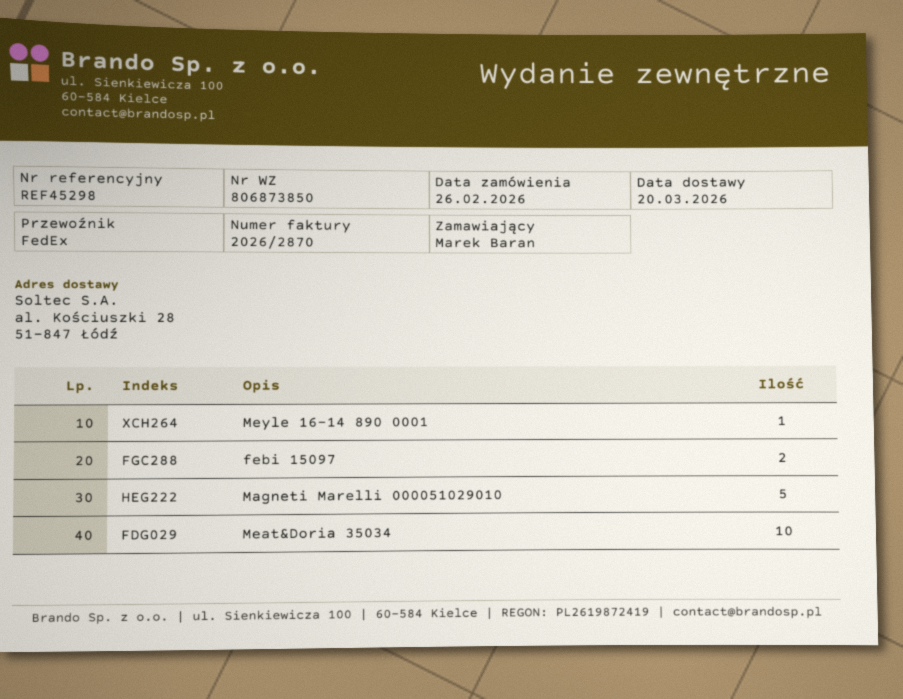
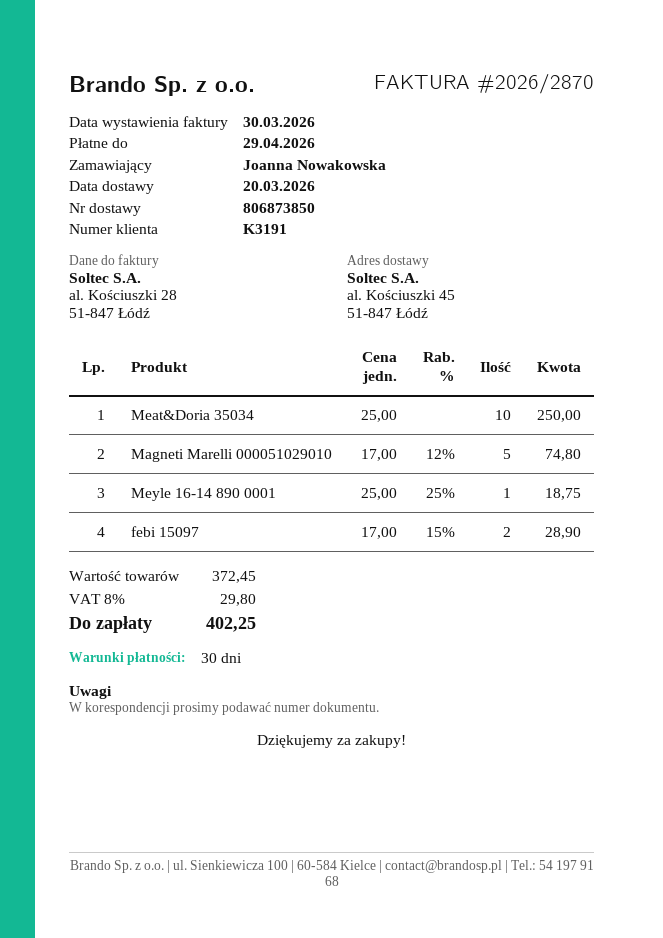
ordered by: Marek Baran -> Joanna Nowakowska
ship to: al. Kościuszki 28, 51-847 Łódź -> al. Kościuszki 45, 51-847 Łódź

